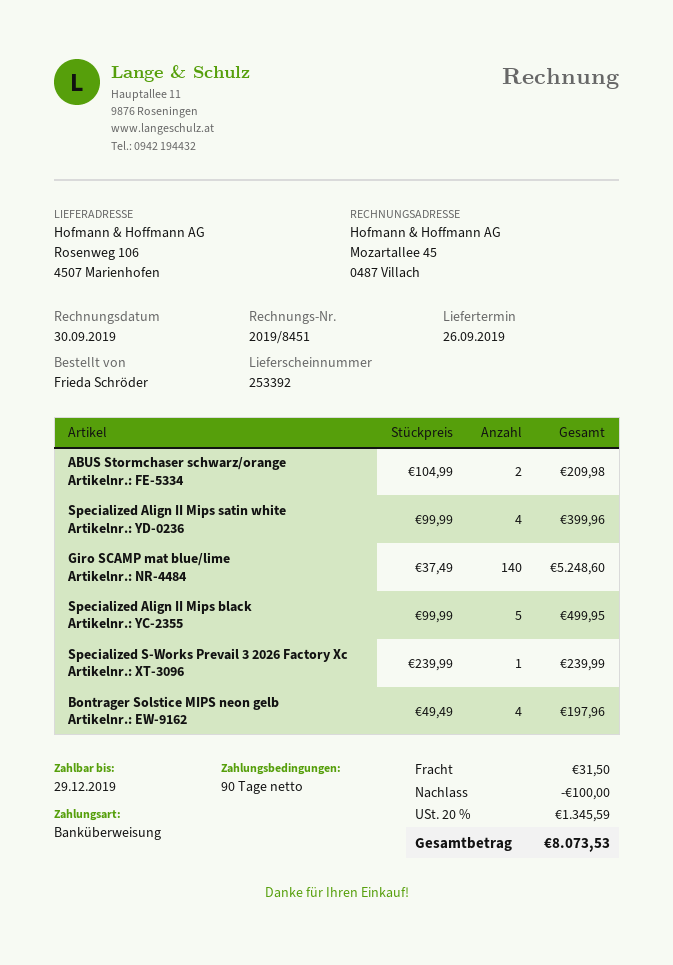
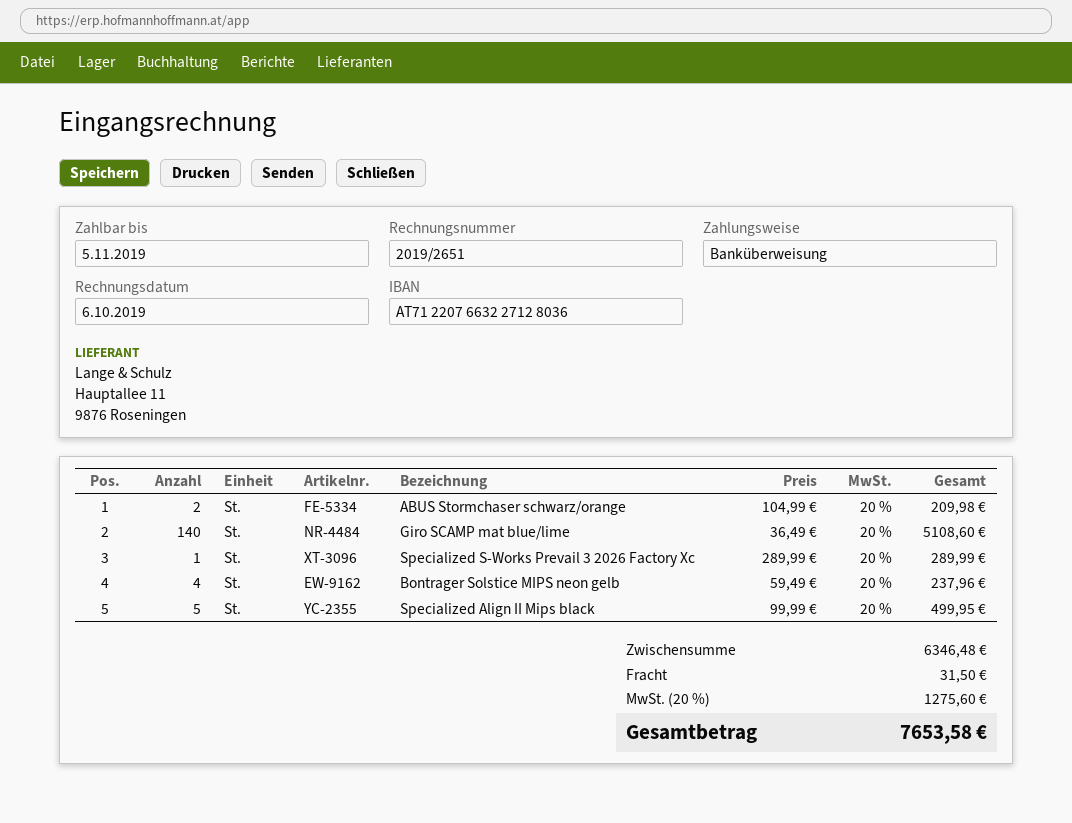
invoice number: 2019/8451 -> 2019/2651
invoice date: 2019-09-30 -> 2019-10-06
due date: 2019-12-29 -> 2019-11-05
Specialized Align II Mips satin white: 4 x 99.99 = 399.96 -> none
Giro SCAMP mat blue/lime: 140 x 37.49 = 5248.60 -> 140 x 36.49 = 5108.60
Specialized S-Works Prevail 3 2026 Factory Xc: 1 x 239.99 = 239.99 -> 1 x 289.99 = 289.99
Bontrager Solstice MIPS neon gelb: 4 x 49.49 = 197.96 -> 4 x 59.49 = 237.96
discount: 100.00 -> none
tax: 20% = 1345.59 -> 20% = 1275.60
total: 8073.53 -> 7653.58

